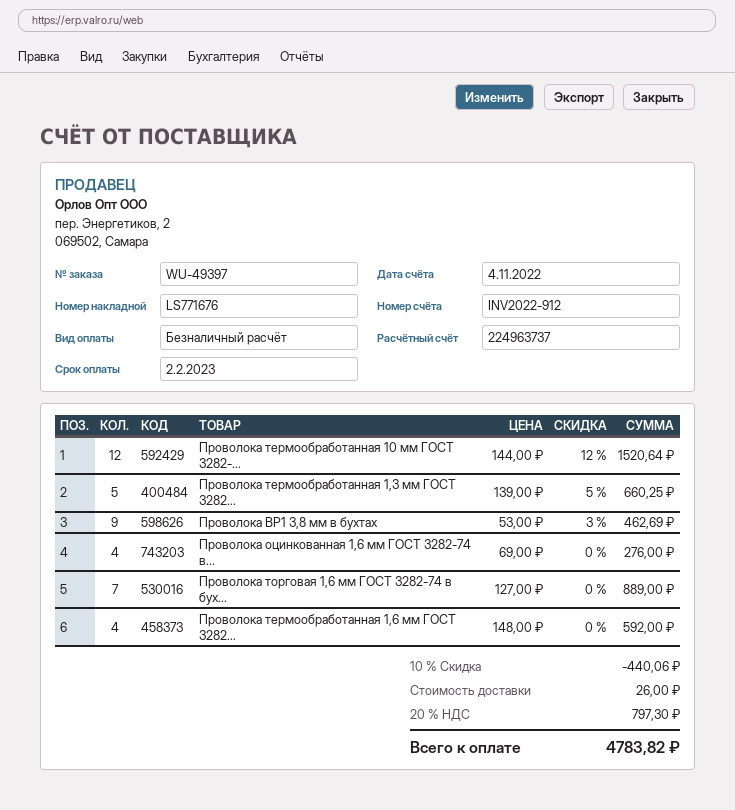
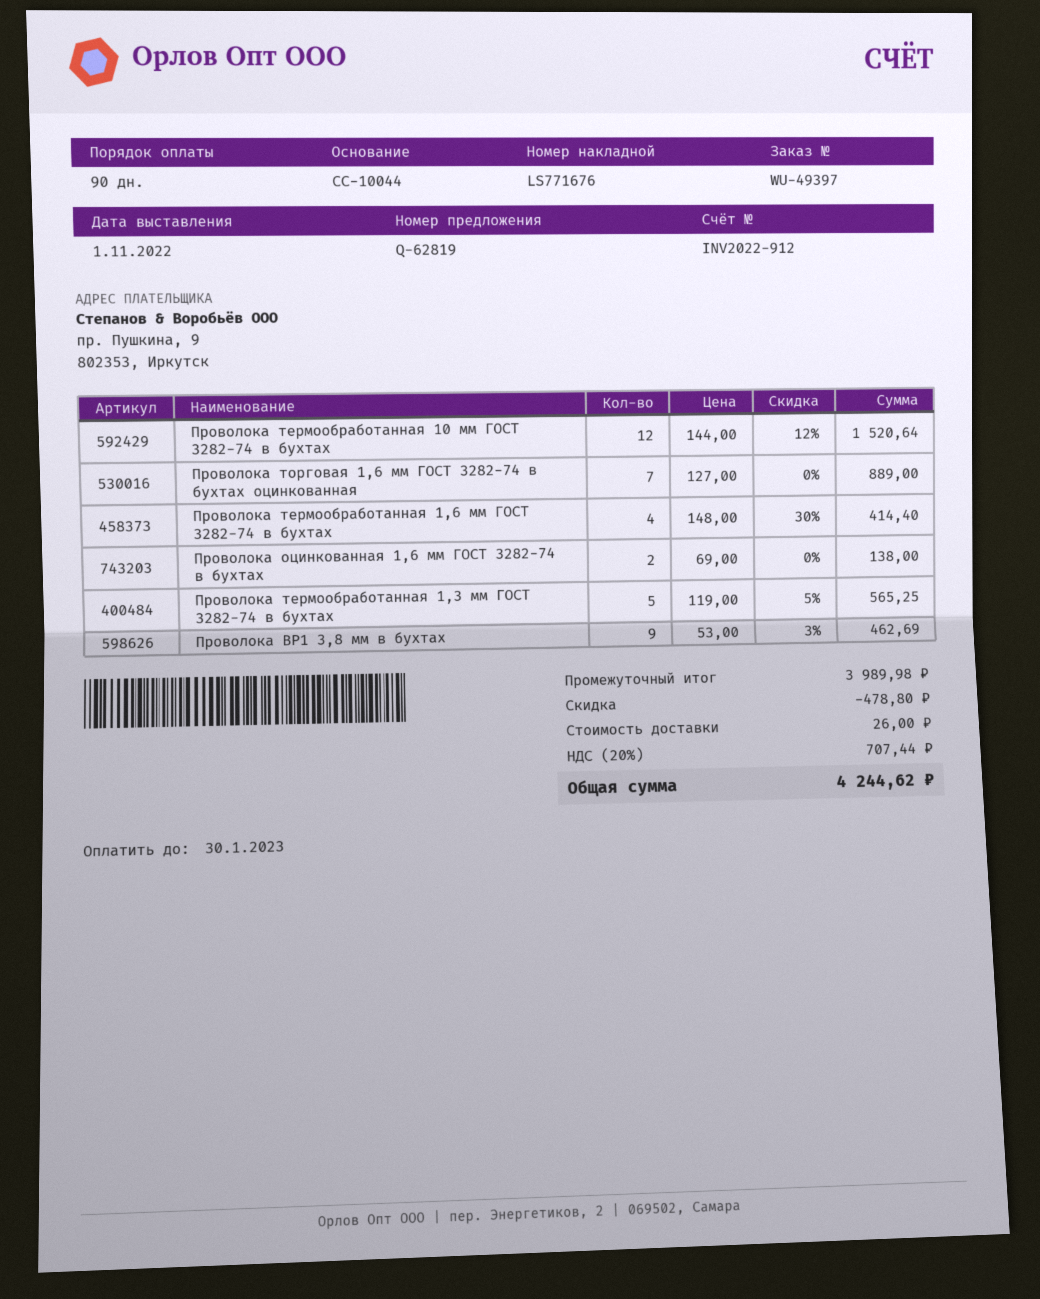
invoice date: 2022-11-04 -> 2022-11-01
due date: 2023-02-02 -> 2023-01-30
Проволока термообработанная 1,3 мм ГОСТ 3282...: 5 x 139.00 - 5% = 660.25 -> 5 x 119.00 - 5% = 565.25
Проволока оцинкованная 1,6 мм ГОСТ 3282-74 в...: 4 x 69.00 = 276.00 -> 2 x 69.00 = 138.00
Проволока термообработанная 1,6 мм ГОСТ 3282...: 4 x 148.00 = 592.00 -> 4 x 148.00 - 30% = 414.40
discount: 440.06 -> 478.80
tax: 20% = 797.30 -> 20% = 707.44
total: 4783.82 -> 4244.62

